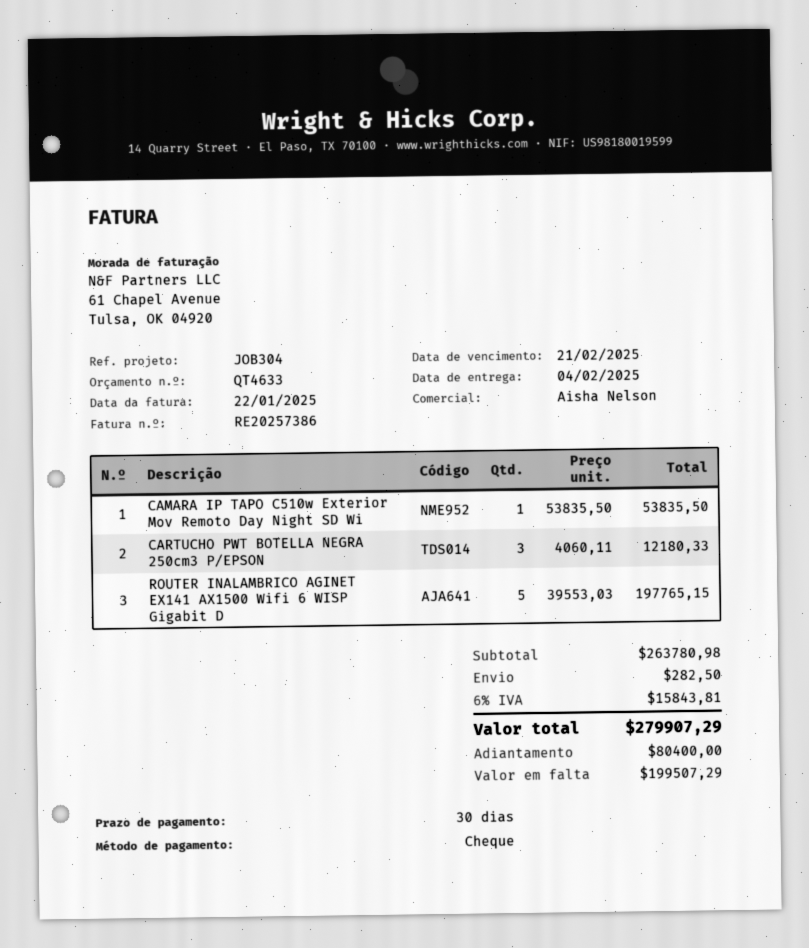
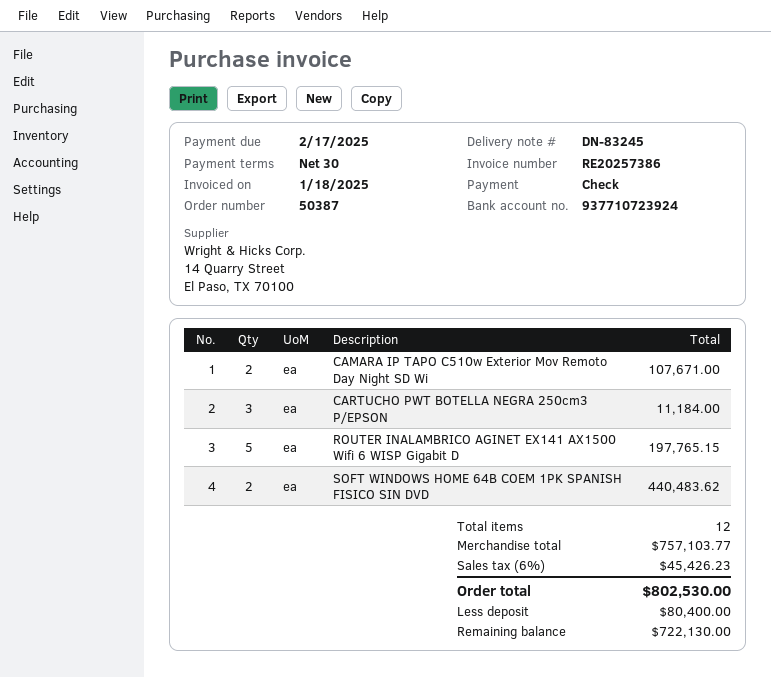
invoice date: 2025-01-22 -> 2025-01-18
due date: 2025-02-21 -> 2025-02-17
CAMARA IP TAPO C510w Exterior Mov Remoto Day Night SD Wi: 1 for 53835.50 -> 2 for 107671.00
CARTUCHO PWT BOTELLA NEGRA 250cm3 P/EPSON: 3 for 12180.33 -> 3 for 11184.00
SOFT WINDOWS HOME 64B COEM 1PK SPANISH FISICO SIN DVD: none -> 2 for 440483.62
subtotal: 263780.98 -> 757103.77
shipping: 282.50 -> none
tax: 6% = 15843.81 -> 6% = 45426.23
total: 279907.29 -> 802530.00
balance: 199507.29 -> 722130.00

